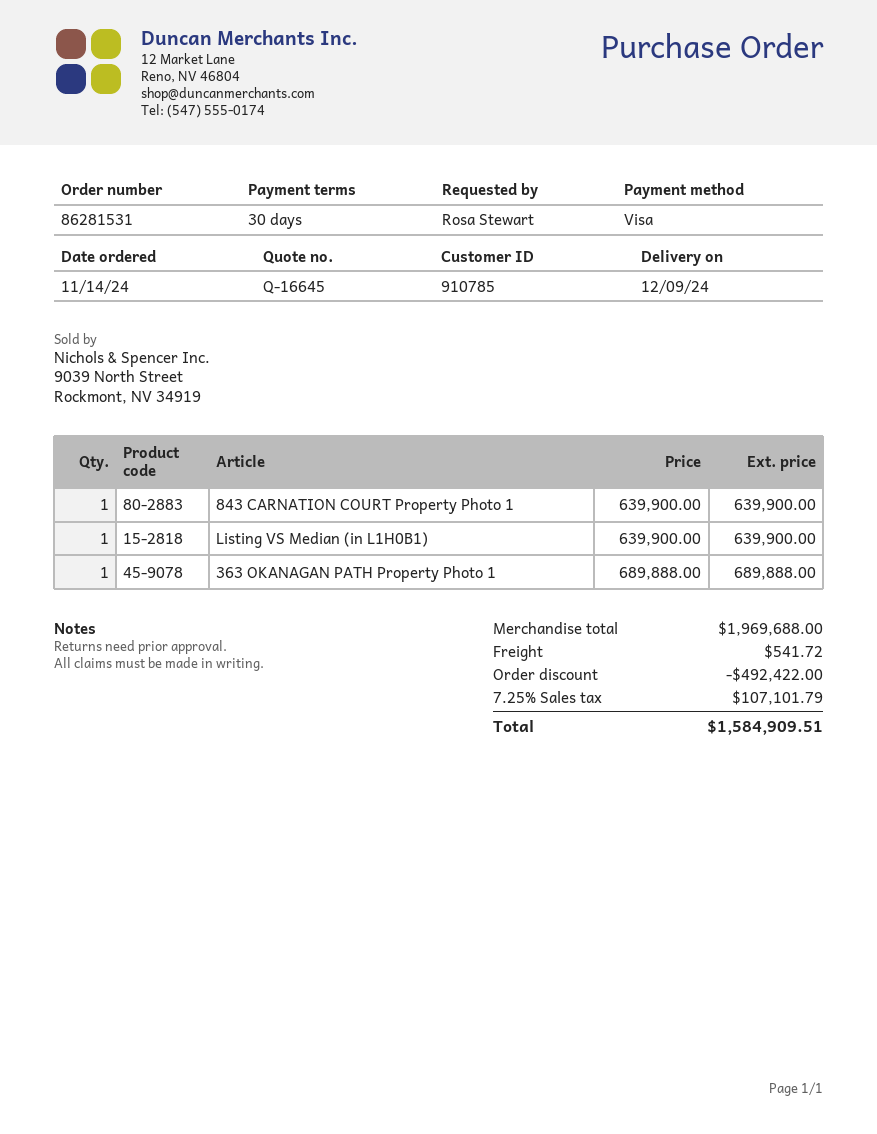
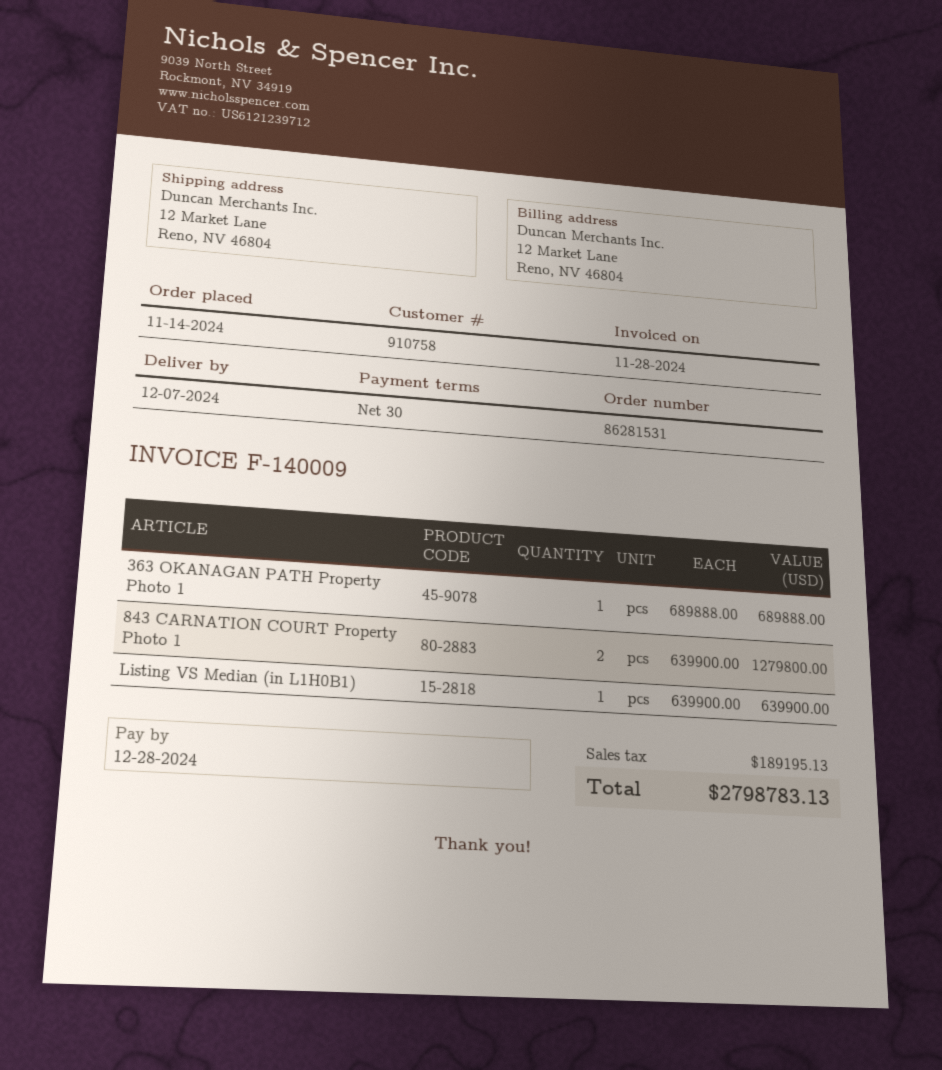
delivery date: 2024-12-09 -> 2024-12-07
customer number: 910785 -> 910758
843 CARNATION COURT Property Photo 1: 1 x 639900.00 = 639900.00 -> 2 x 639900.00 = 1279800.00
discount: 492422.00 -> none
shipping: 541.72 -> none
tax: 107101.79 -> 189195.13
total: 1584909.51 -> 2798783.13

